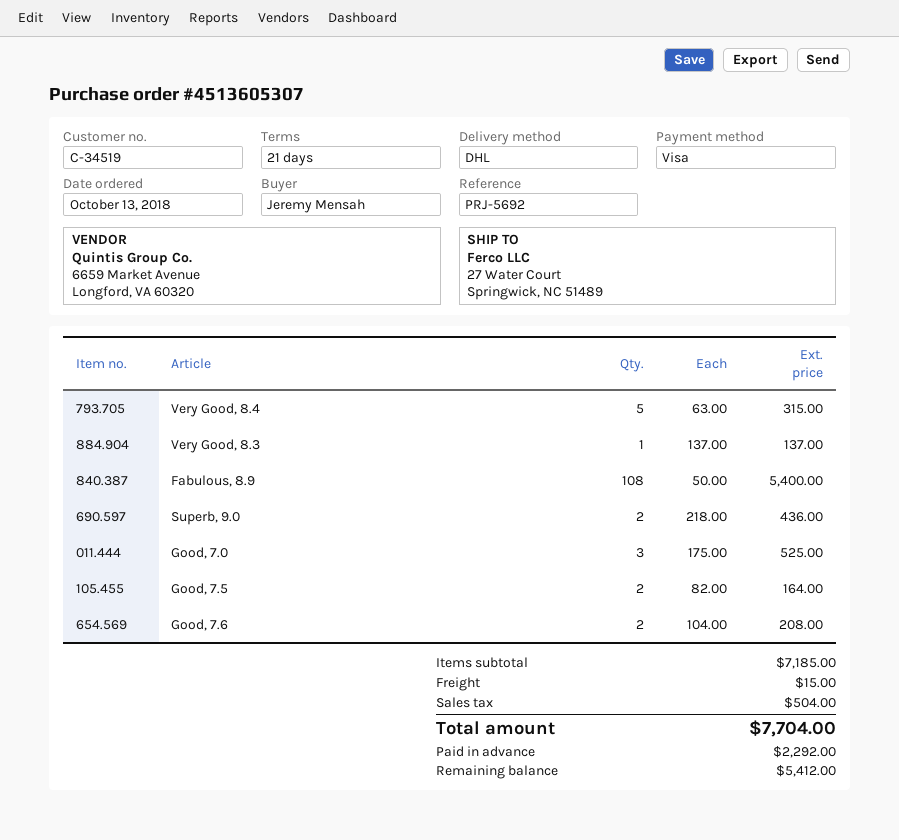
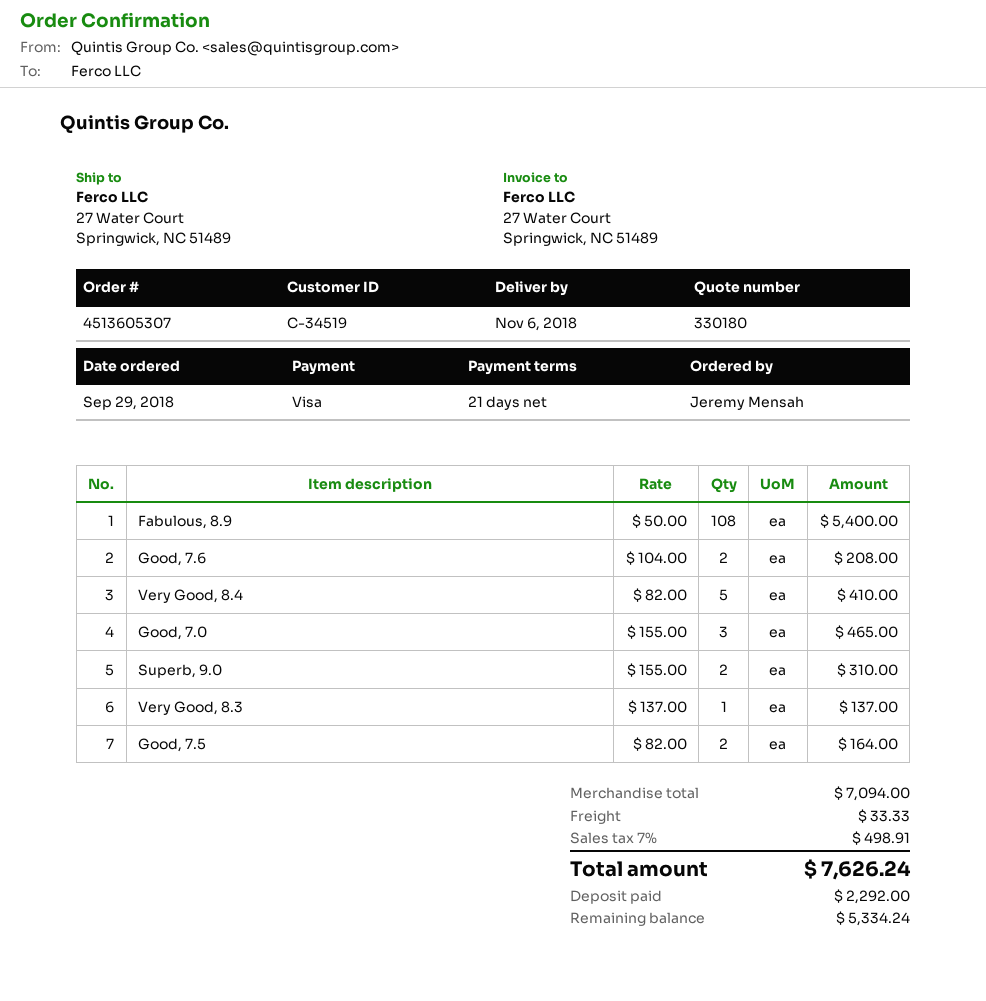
order date: 2018-10-13 -> 2018-09-29
Very Good, 8.4: 5 x 63.00 = 315.00 -> 5 x 82.00 = 410.00
Superb, 9.0: 2 x 218.00 = 436.00 -> 2 x 155.00 = 310.00
Good, 7.0: 3 x 175.00 = 525.00 -> 3 x 155.00 = 465.00
subtotal: 7185.00 -> 7094.00
shipping: 15.00 -> 33.33
tax: 504.00 -> 498.91
total: 7704.00 -> 7626.24
balance: 5412.00 -> 5334.24

